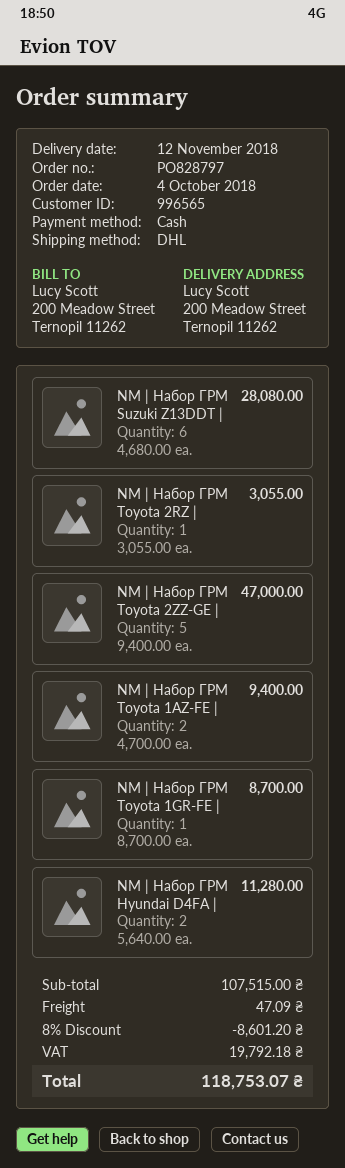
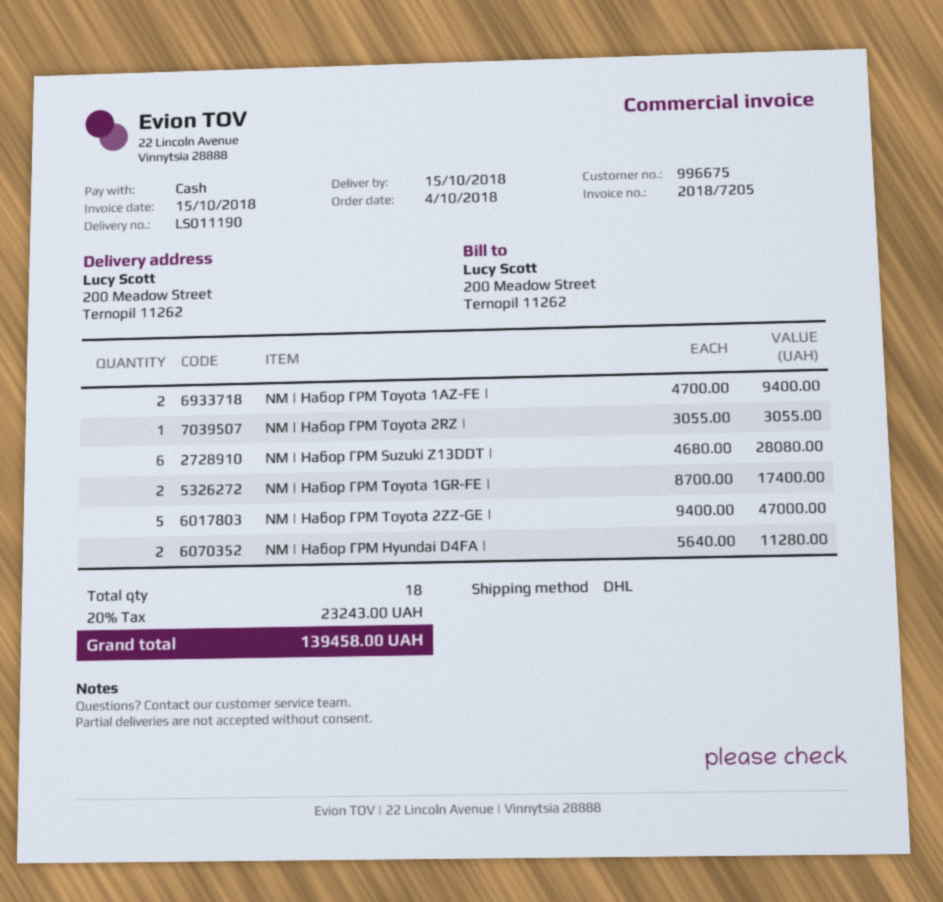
delivery date: 2018-11-12 -> 2018-10-15
customer number: 996565 -> 996675
NM | Набор ГРМ Toyota 1GR-FE |: 1 x 8700.00 = 8700.00 -> 2 x 8700.00 = 17400.00
discount: 8% = 8601.20 -> none
shipping: 47.09 -> none
tax: 19792.18 -> 23243.00
total: 118753.07 -> 139458.00

